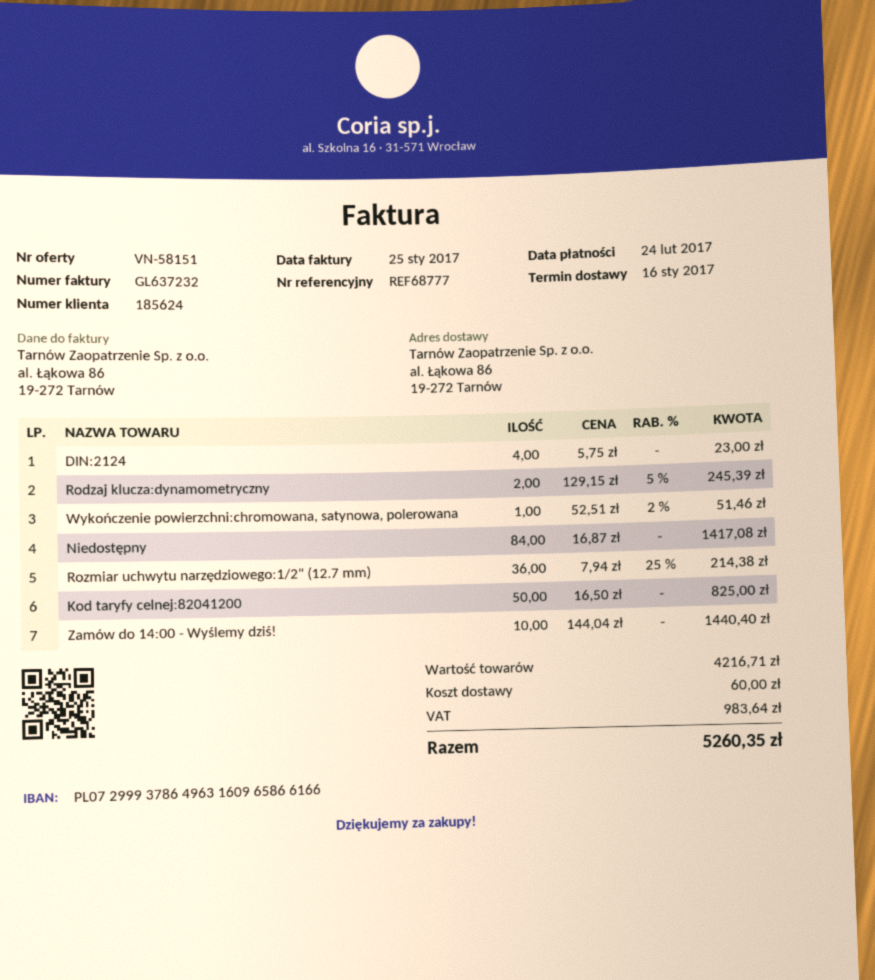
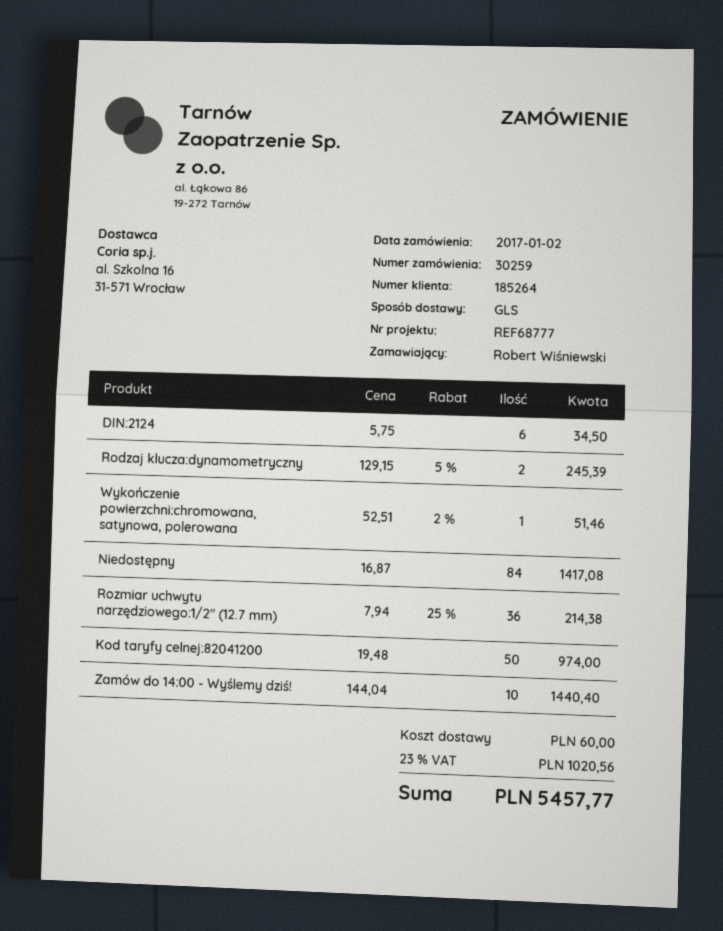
customer number: 185624 -> 185264
DIN:2124: 4 x 5.75 = 23.00 -> 6 x 5.75 = 34.50
Kod taryfy celnej:82041200: 50 x 16.50 = 825.00 -> 50 x 19.48 = 974.00
tax: 983.64 -> 1020.56
total: 5260.35 -> 5457.77

